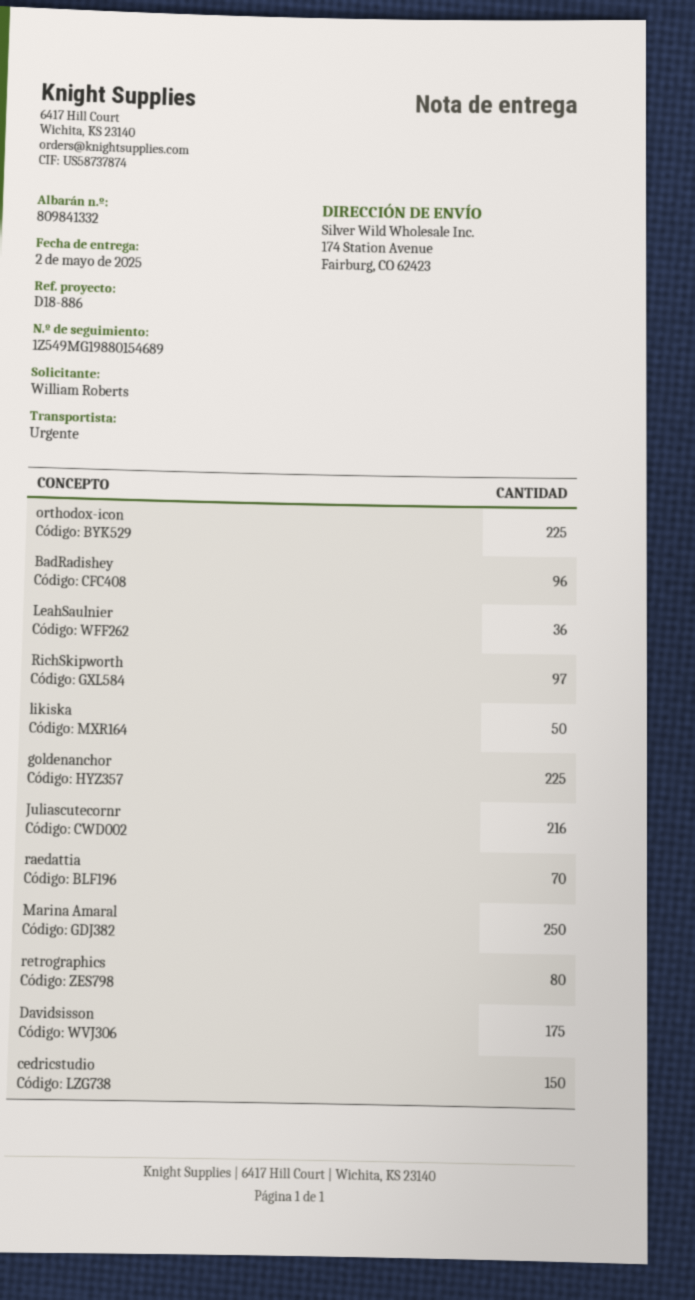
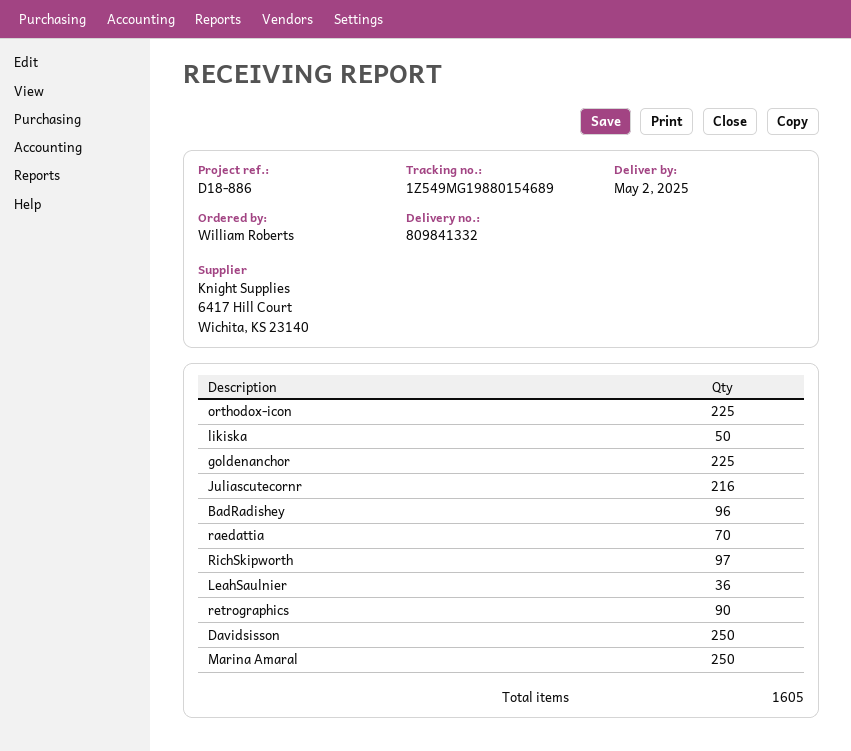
retrographics: 80 -> 90
Davidsisson: 175 -> 250
cedricstudio: 150 -> none

